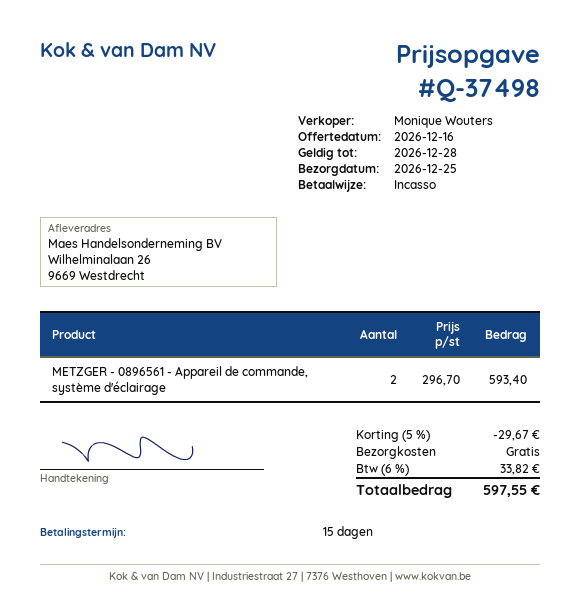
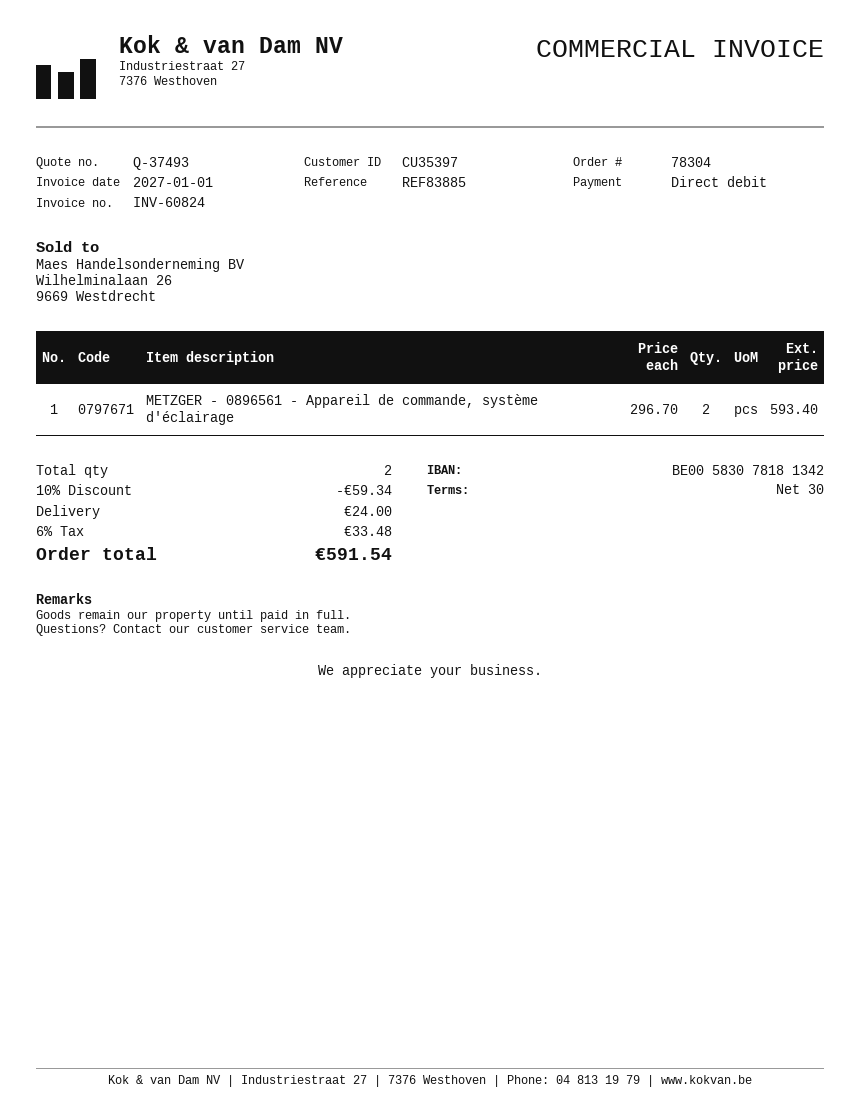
quote number: Q-37498 -> Q-37493
payment terms: 15 days -> 30 days
discount: 5% = 29.67 -> 10% = 59.34
shipping: 0.00 -> 24.00
tax: 6% = 33.82 -> 6% = 33.48
total: 597.55 -> 591.54

